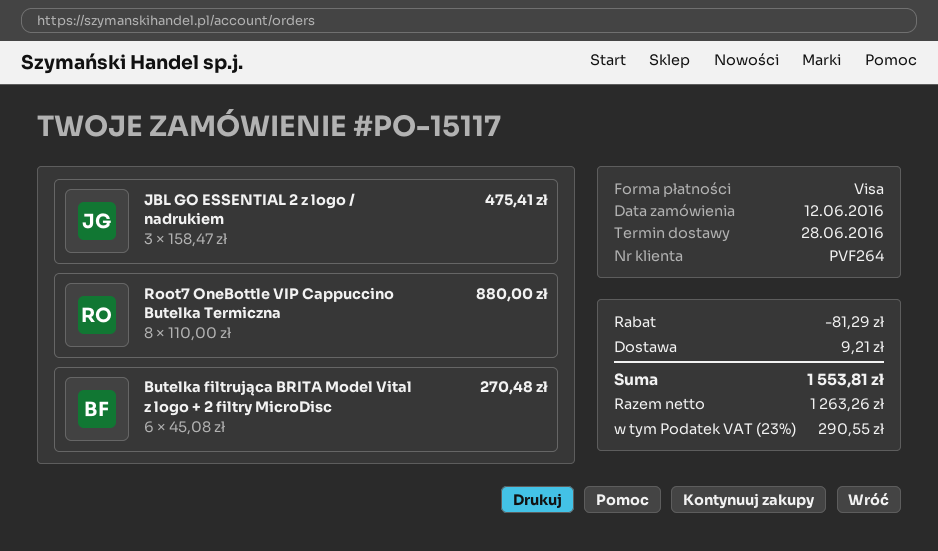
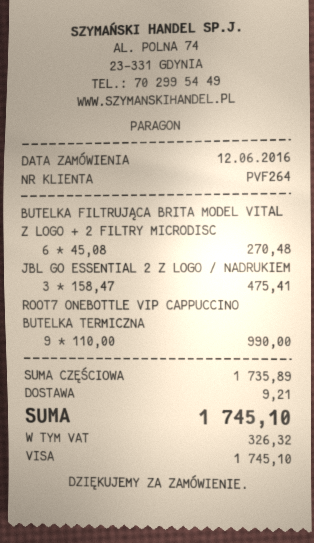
Root7 OneBottle VIP Cappuccino Butelka Termiczna: 8 x 110.00 = 880.00 -> 9 x 110.00 = 990.00
discount: 81.29 -> none
tax: 290.55 -> 326.32
total: 1553.81 -> 1745.10

